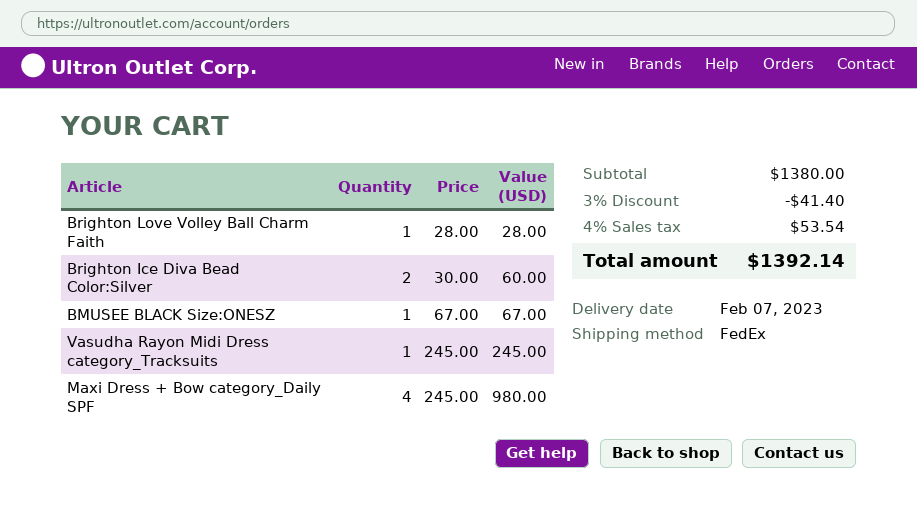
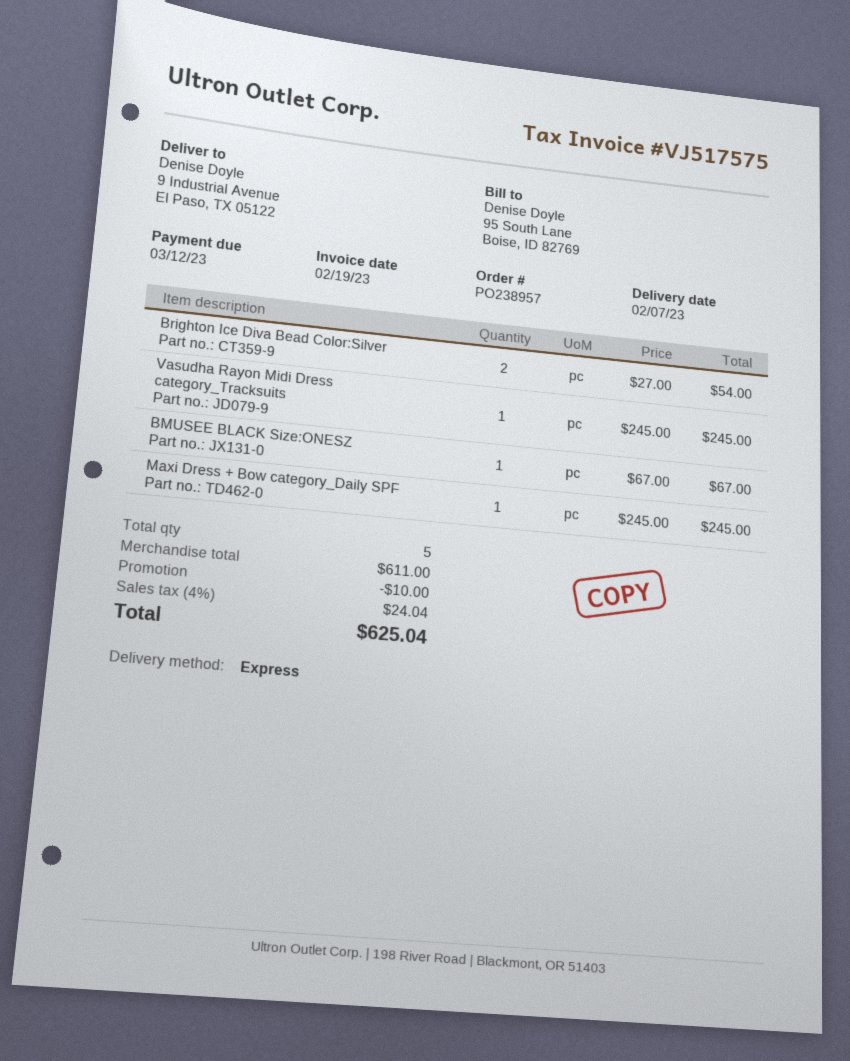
shipping method: FedEx -> express
Brighton Love Volley Ball Charm Faith: 1 x 28.00 = 28.00 -> none
Brighton Ice Diva Bead Color:Silver: 2 x 30.00 = 60.00 -> 2 x 27.00 = 54.00
Maxi Dress + Bow category_Daily SPF: 4 x 245.00 = 980.00 -> 1 x 245.00 = 245.00
subtotal: 1380.00 -> 611.00
discount: 41.40 -> 10.00
tax: 4% = 53.54 -> 4% = 24.04
total: 1392.14 -> 625.04

